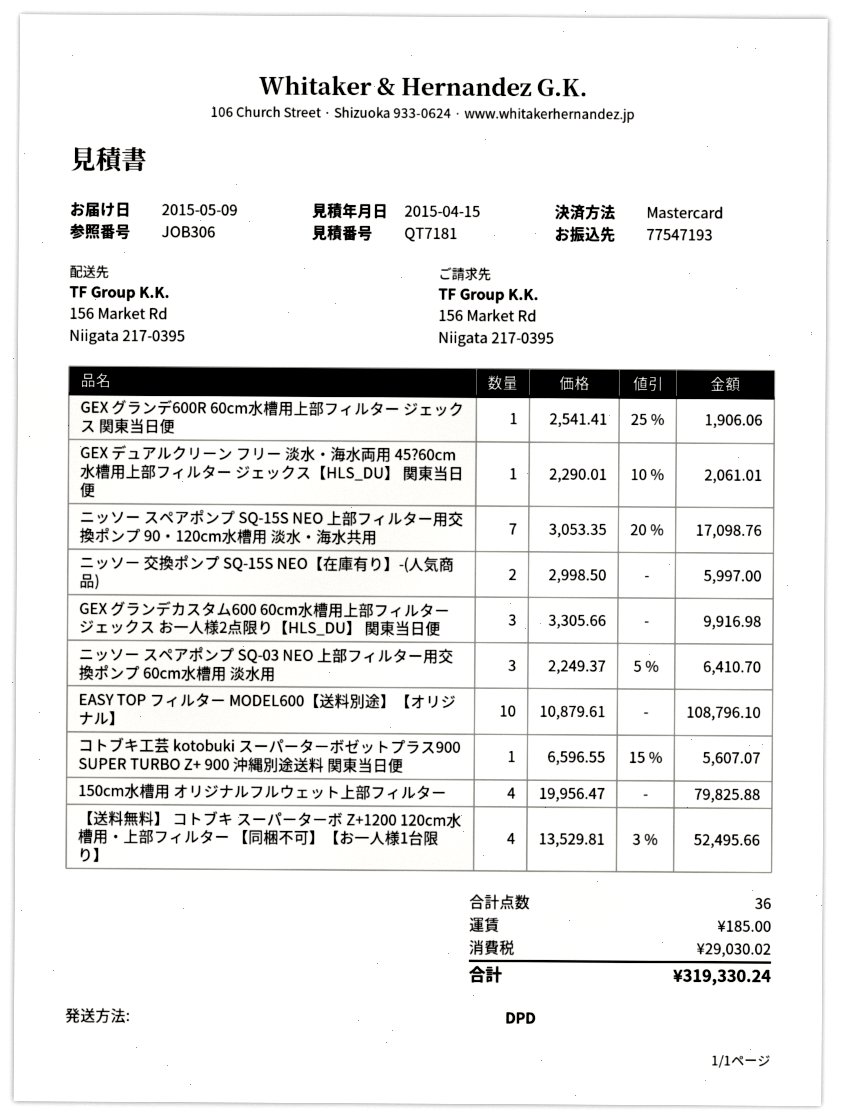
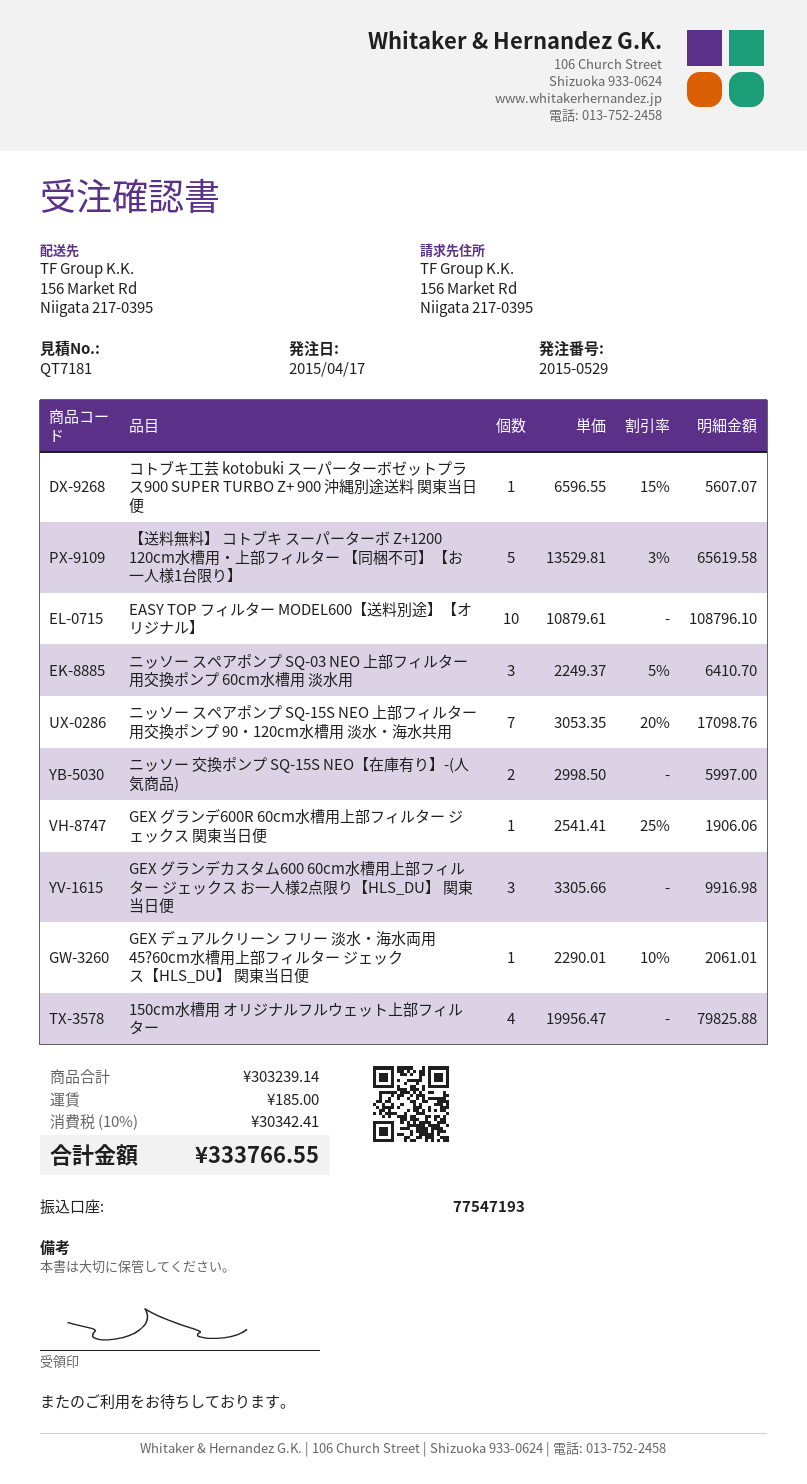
【送料無料】 コトブキ スーパーターボ Z+1200 120cm水槽用・上部フィルター 【同梱不可】【お一人様1台限り】: 4 x 13529.81 - 3% = 52495.66 -> 5 x 13529.81 - 3% = 65619.58
tax: 29030.02 -> 30342.41
total: 319330.24 -> 333766.55

